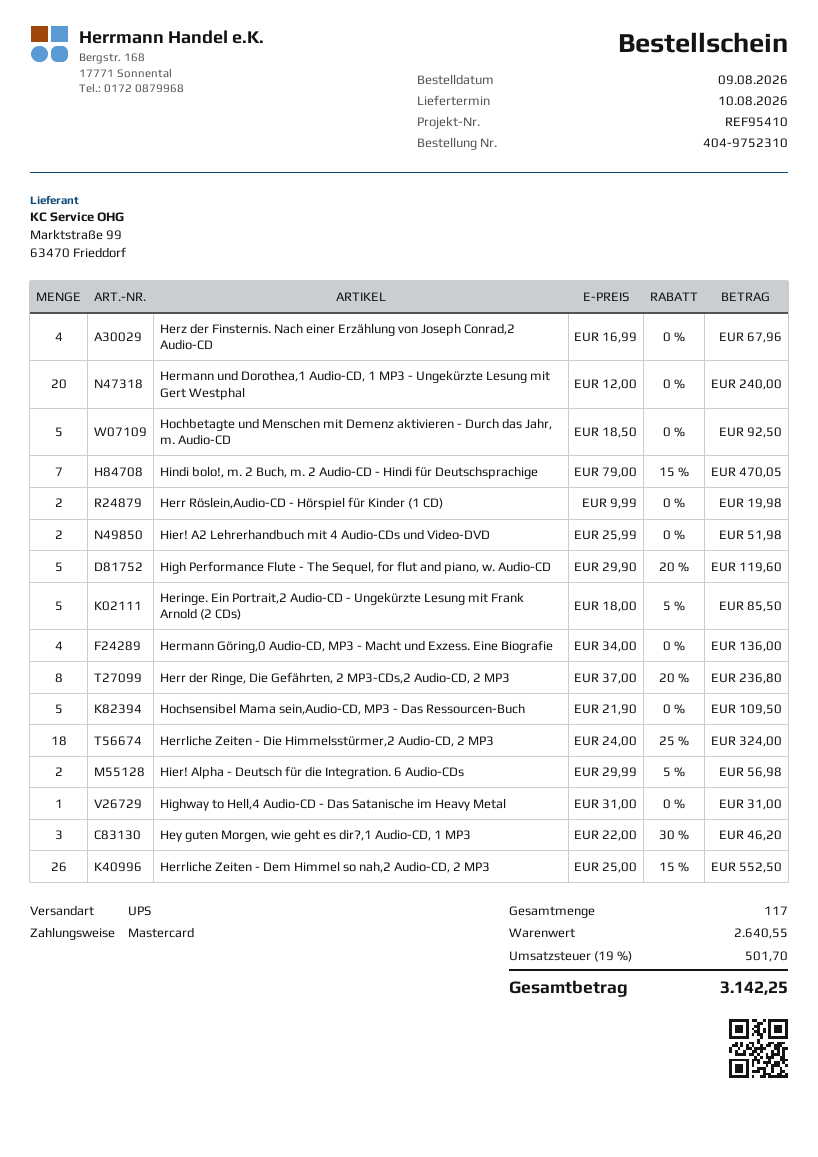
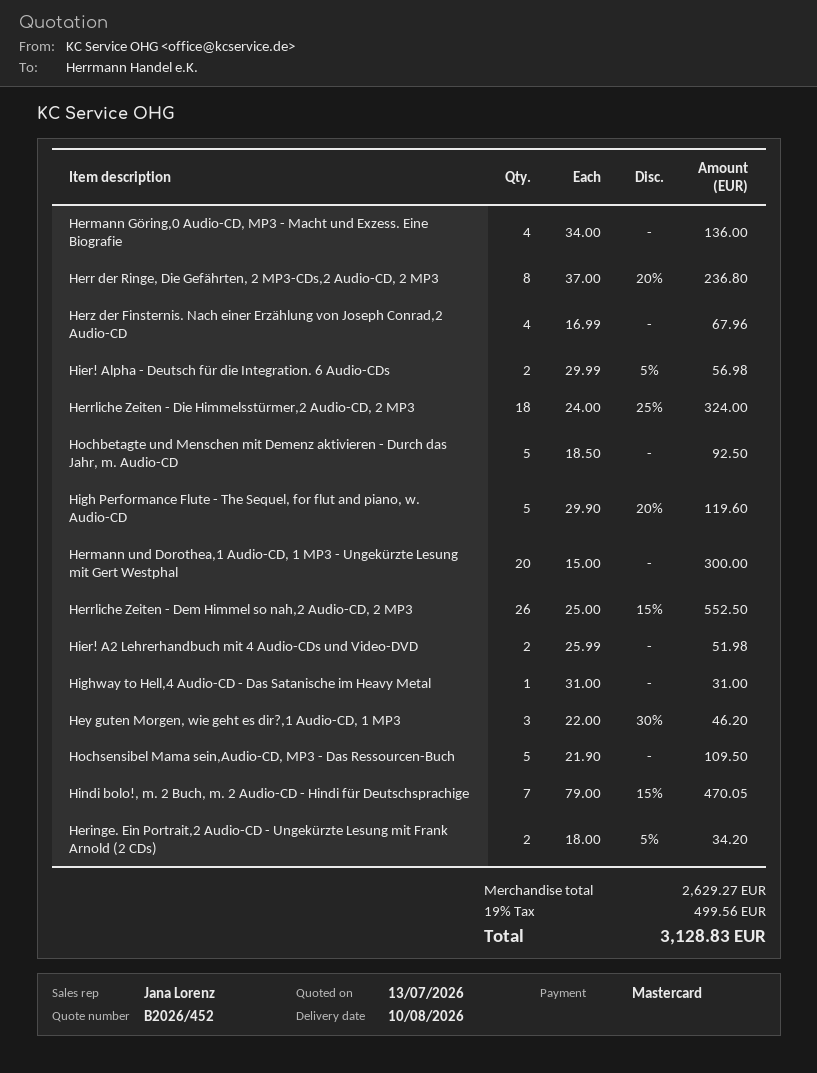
Hermann und Dorothea,1 Audio-CD, 1 MP3 - Ungekürzte Lesung mit Gert Westphal: 20 x 12.00 = 240.00 -> 20 x 15.00 = 300.00
Herr Röslein,Audio-CD - Hörspiel für Kinder (1 CD): 2 x 9.99 = 19.98 -> none
Heringe. Ein Portrait,2 Audio-CD - Ungekürzte Lesung mit Frank Arnold (2 CDs): 5 x 18.00 - 5% = 85.50 -> 2 x 18.00 - 5% = 34.20
subtotal: 2640.55 -> 2629.27
tax: 19% = 501.70 -> 19% = 499.56
total: 3142.25 -> 3128.83

